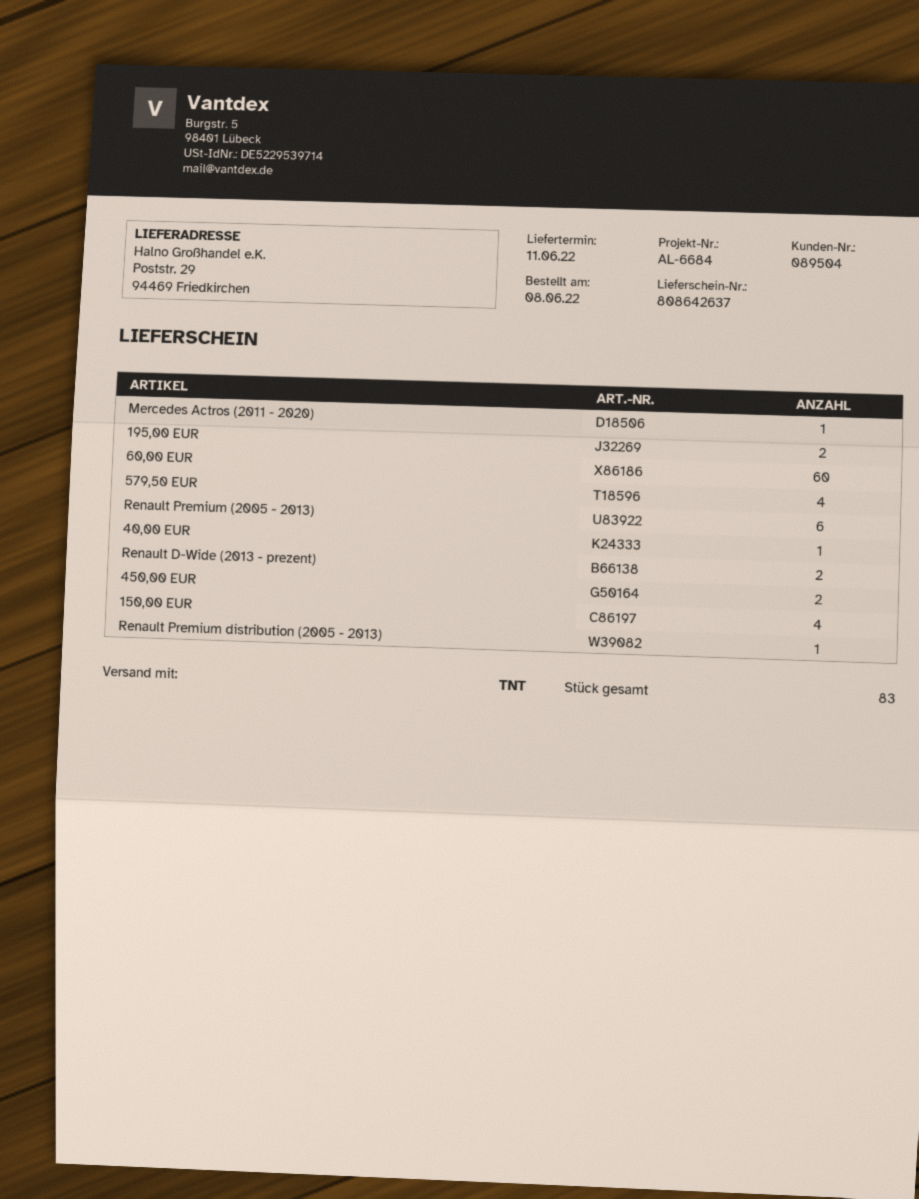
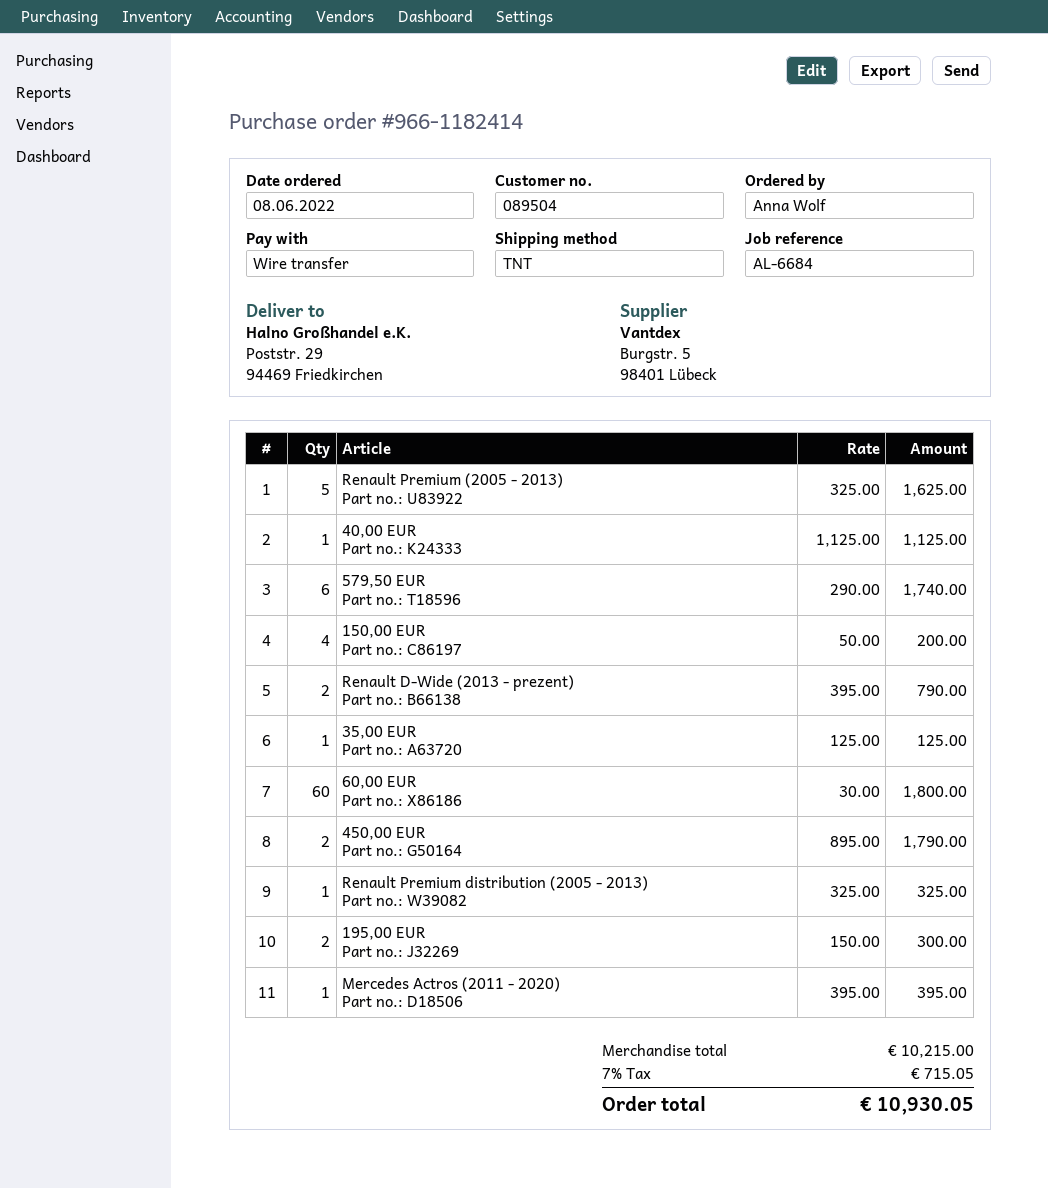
579,50 EUR: 4 -> 6
Renault Premium (2005 - 2013): 6 -> 5
35,00 EUR: none -> 1

